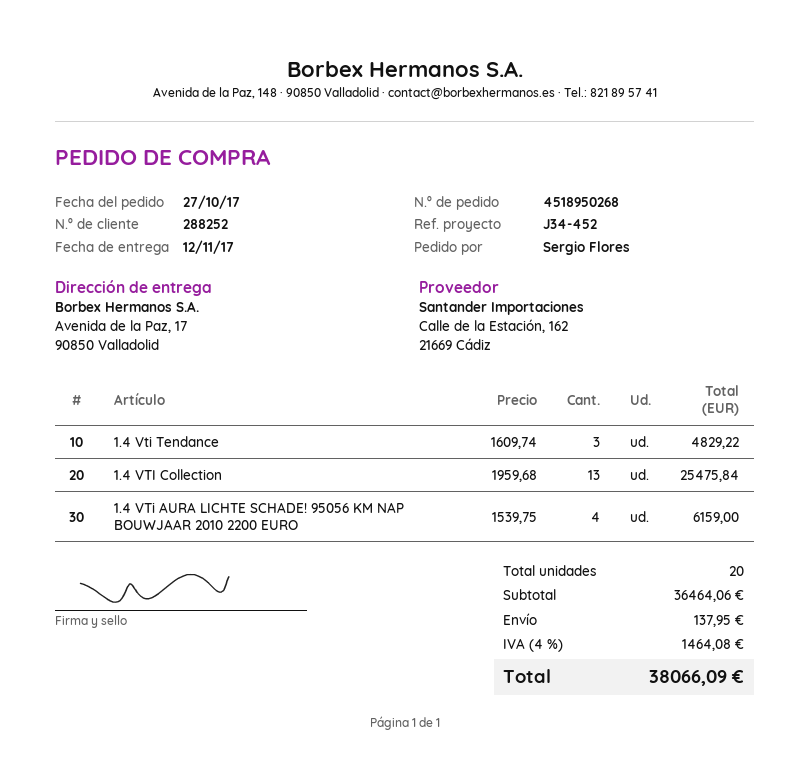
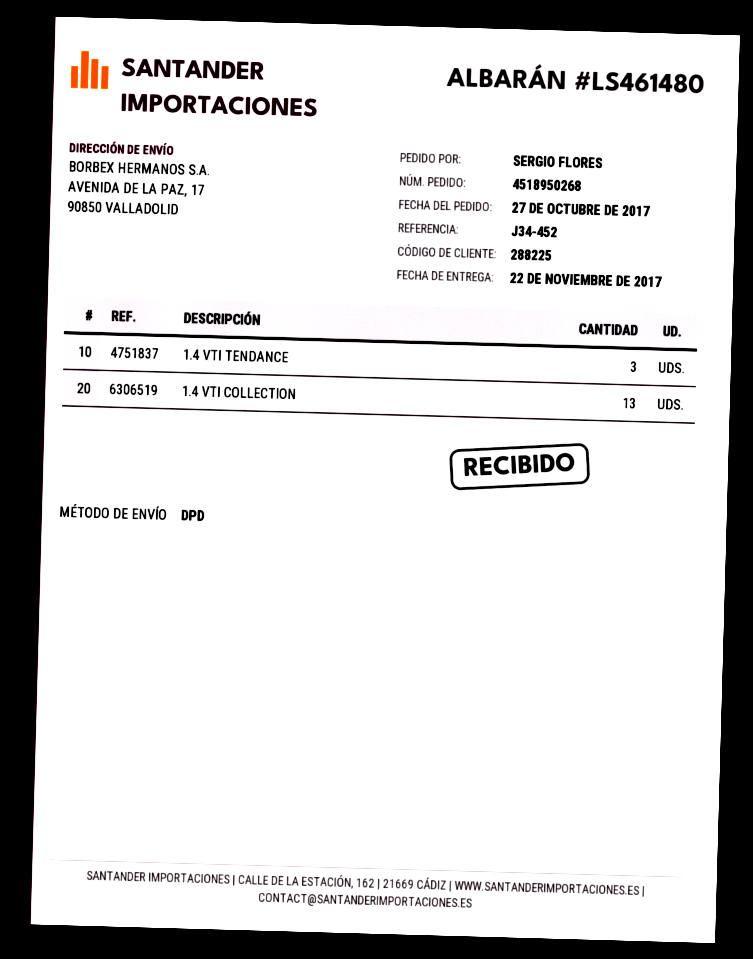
delivery date: 2017-11-12 -> 2017-11-22
customer number: 288252 -> 288225
1.4 VTi AURA LICHTE SCHADE! 95056 KM NAP BOUWJAAR 2010 2200 EURO: 4 -> none

